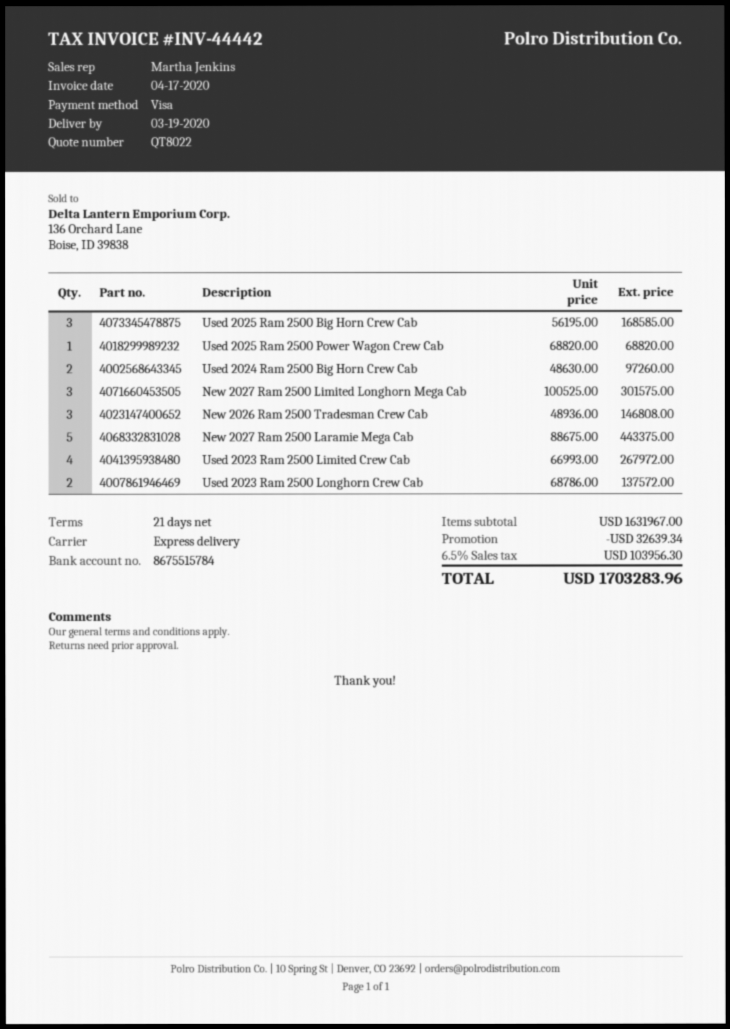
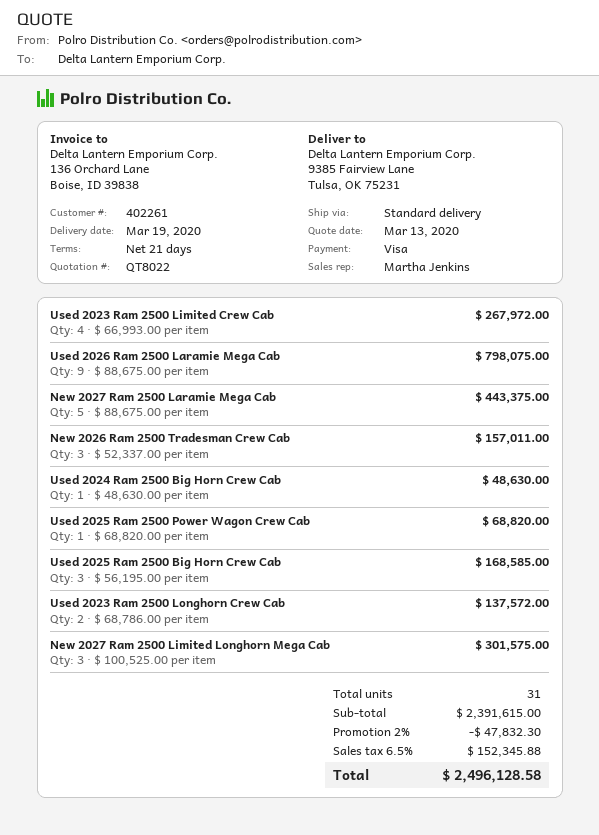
shipping method: express -> standard
Used 2024 Ram 2500 Big Horn Crew Cab: 2 x 48630.00 = 97260.00 -> 1 x 48630.00 = 48630.00
New 2026 Ram 2500 Tradesman Crew Cab: 3 x 48936.00 = 146808.00 -> 3 x 52337.00 = 157011.00
Used 2026 Ram 2500 Laramie Mega Cab: none -> 9 x 88675.00 = 798075.00
subtotal: 1631967.00 -> 2391615.00
discount: 32639.34 -> 47832.30
tax: 6.5% = 103956.30 -> 6.5% = 152345.88
total: 1703283.96 -> 2496128.58

